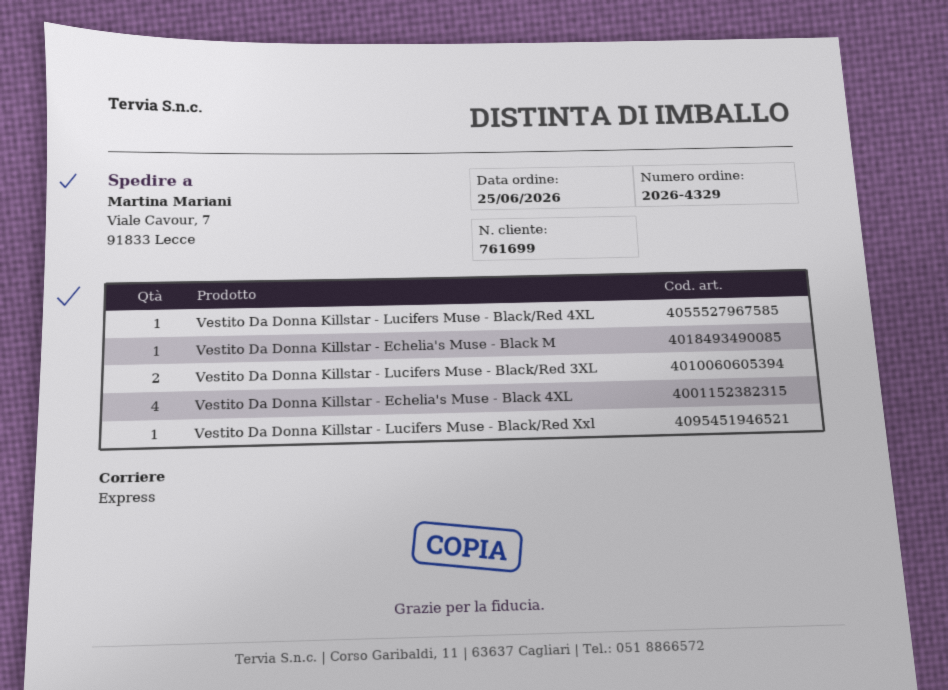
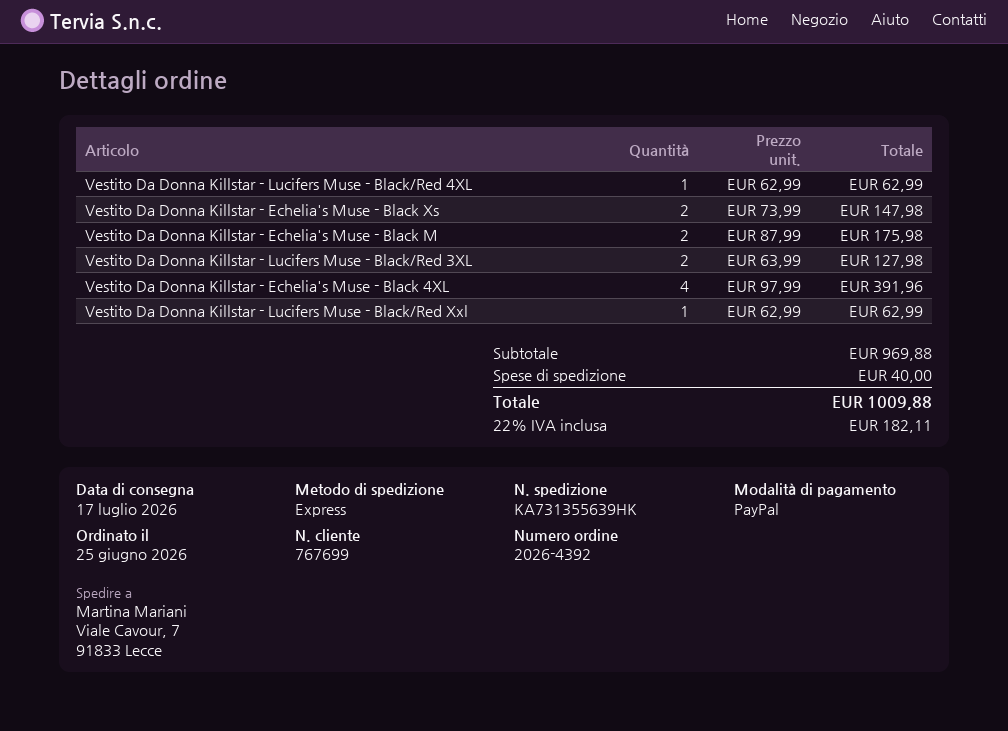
order number: 2026-4329 -> 2026-4392
customer number: 761699 -> 767699
Vestito Da Donna Killstar - Echelia's Muse - Black M: 1 -> 2
Vestito Da Donna Killstar - Echelia's Muse - Black Xs: none -> 2

